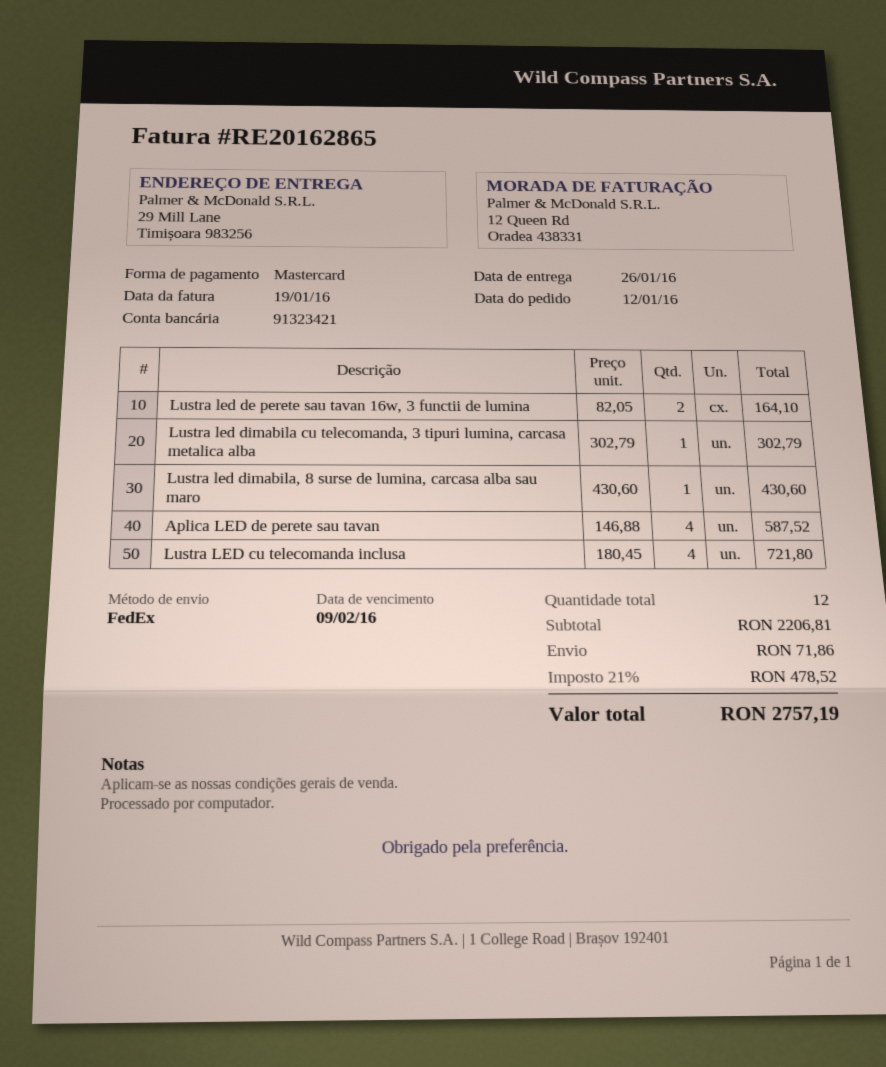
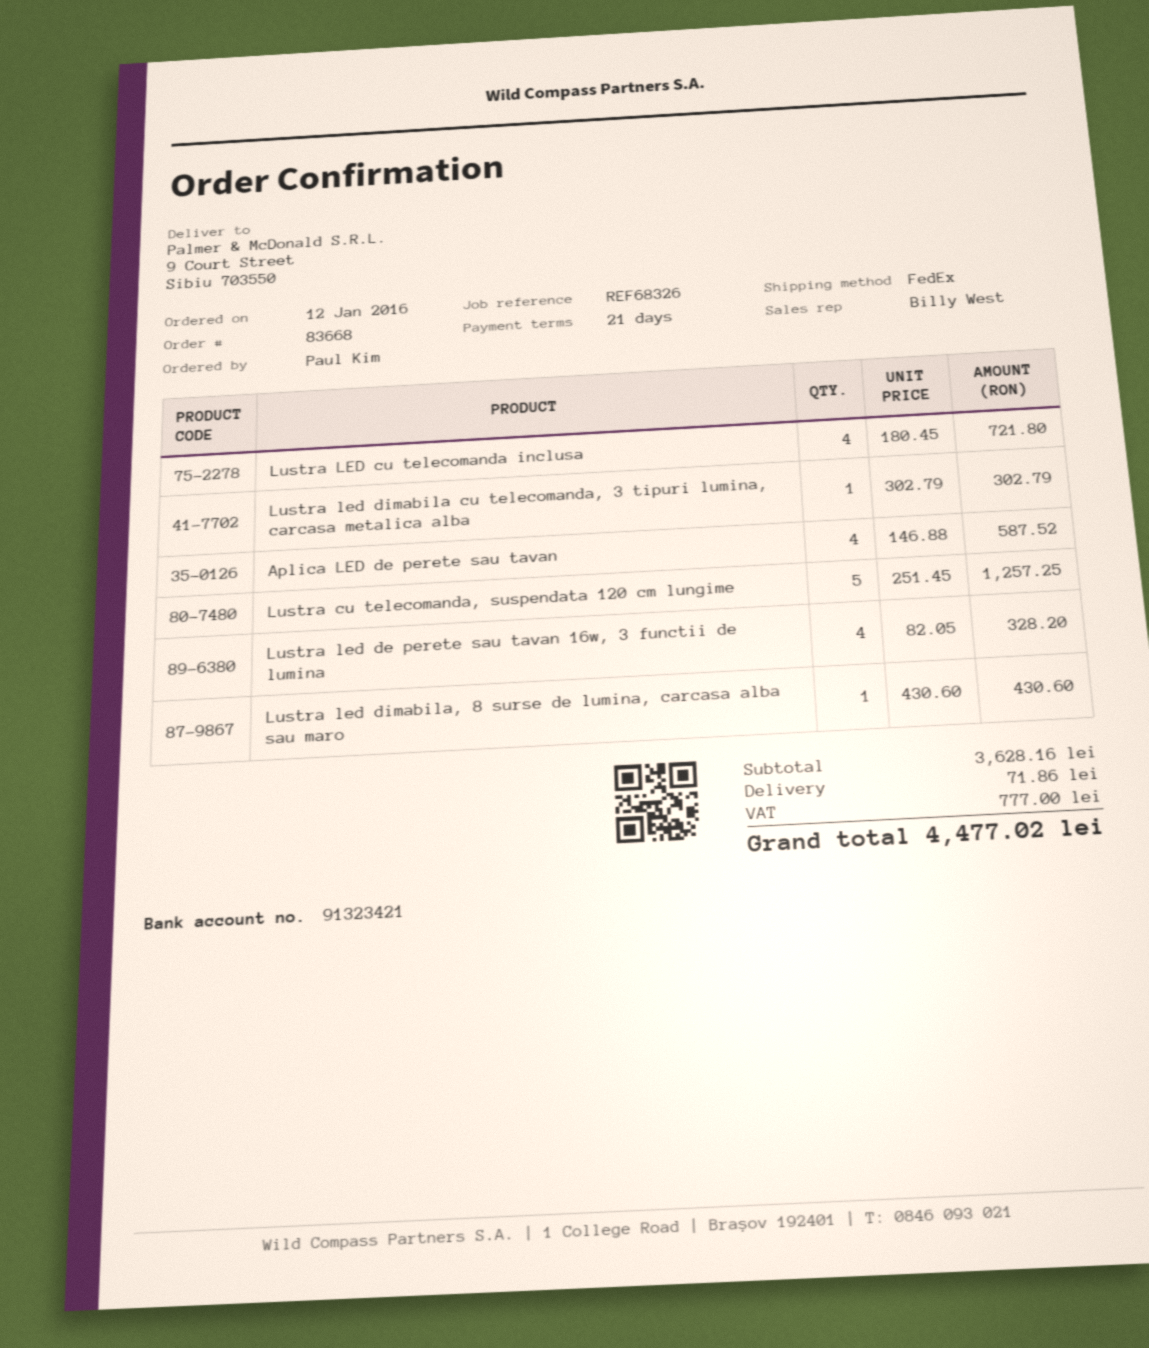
ship to: 29 Mill Lane, Timișoara 983256 -> 9 Court Street, Sibiu 703550
Lustra led de perete sau tavan 16w, 3 functii de lumina: 2 x 82.05 = 164.10 -> 4 x 82.05 = 328.20
Lustra cu telecomanda, suspendata 120 cm lungime: none -> 5 x 251.45 = 1257.25
subtotal: 2206.81 -> 3628.16
tax: 478.52 -> 777.00
total: 2757.19 -> 4477.02

